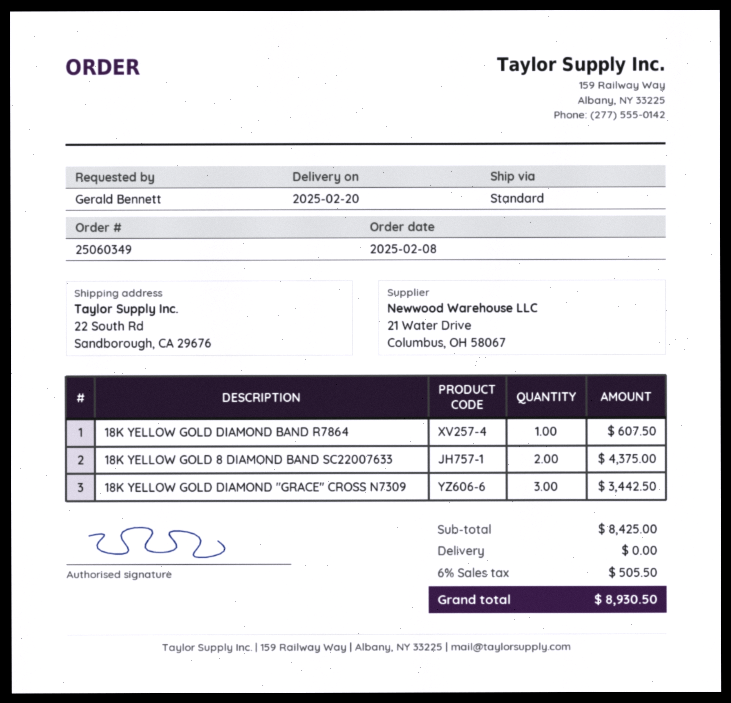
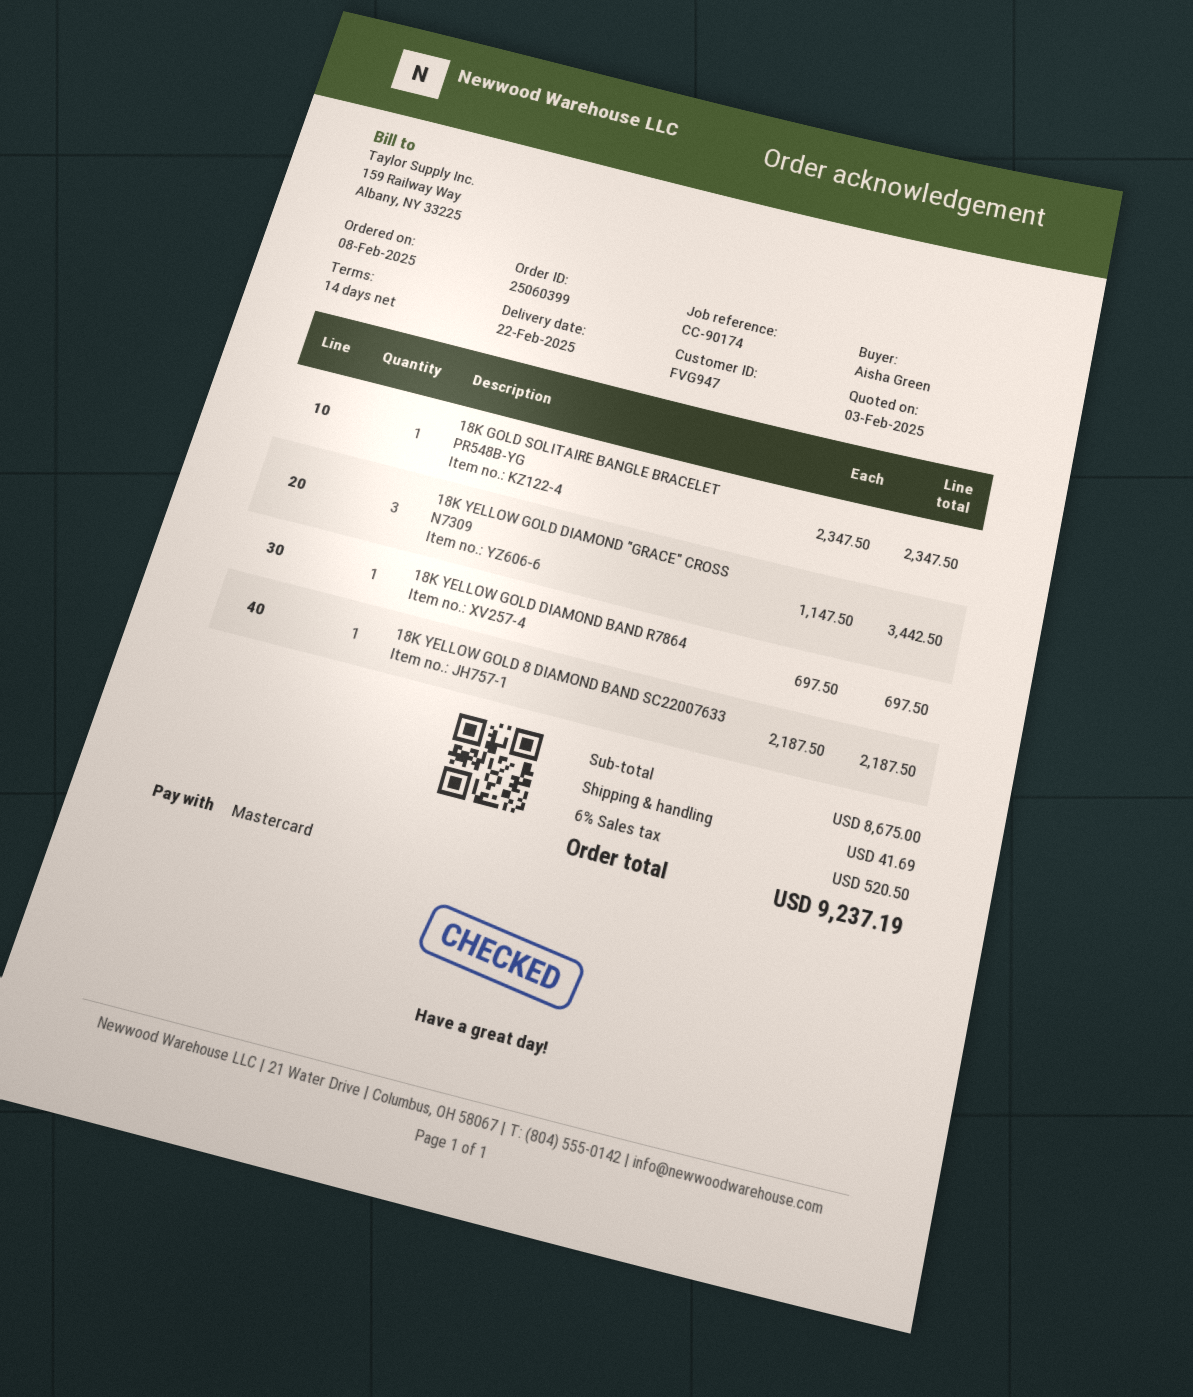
order number: 25060349 -> 25060399
delivery date: 2025-02-20 -> 2025-02-22
ordered by: Gerald Bennett -> Aisha Green
18K YELLOW GOLD DIAMOND BAND R7864: 1 for 607.50 -> 1 for 697.50
18K YELLOW GOLD 8 DIAMOND BAND SC22007633: 2 for 4375.00 -> 1 for 2187.50
18K GOLD SOLITAIRE BANGLE BRACELET PR548B-YG: none -> 1 for 2347.50
subtotal: 8425.00 -> 8675.00
shipping: 0.00 -> 41.69
tax: 6% = 505.50 -> 6% = 520.50
total: 8930.50 -> 9237.19

